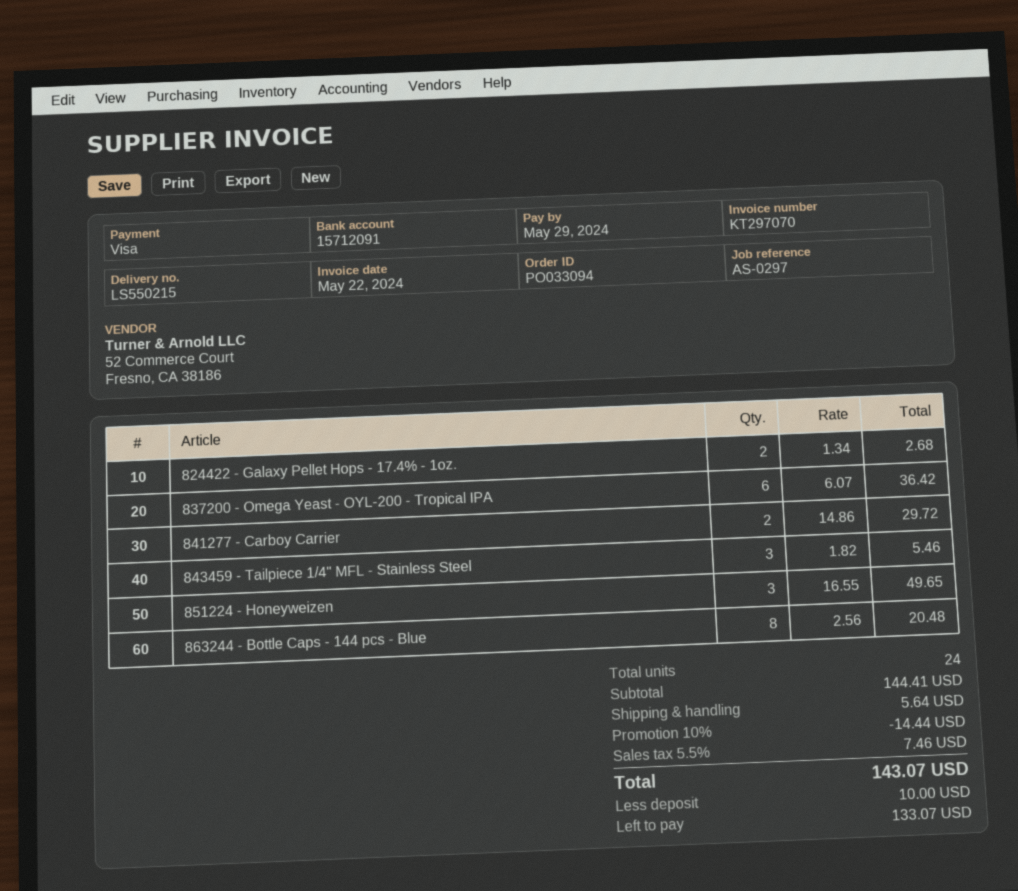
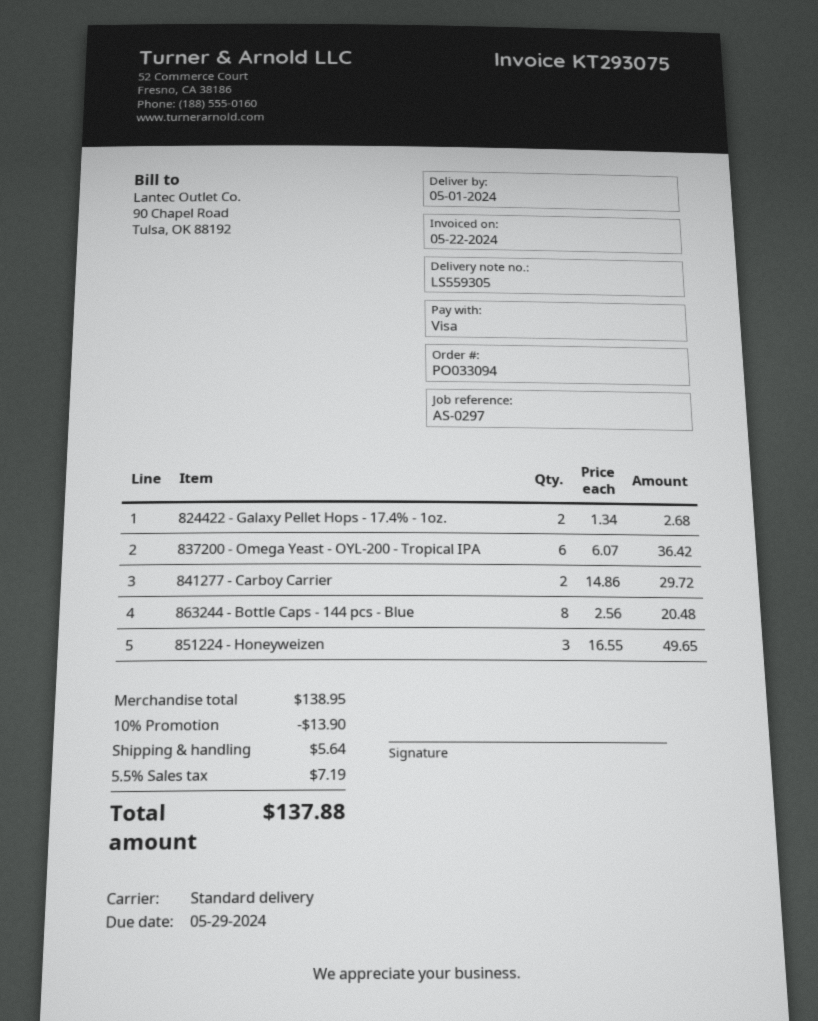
delivery note number: LS550215 -> LS559305
invoice number: KT297070 -> KT293075
843459 - Tailpiece 1/4" MFL - Stainless Steel: 3 x 1.82 = 5.46 -> none
subtotal: 144.41 -> 138.95
discount: 10% = 14.44 -> 10% = 13.90
tax: 5.5% = 7.46 -> 5.5% = 7.19
total: 143.07 -> 137.88

